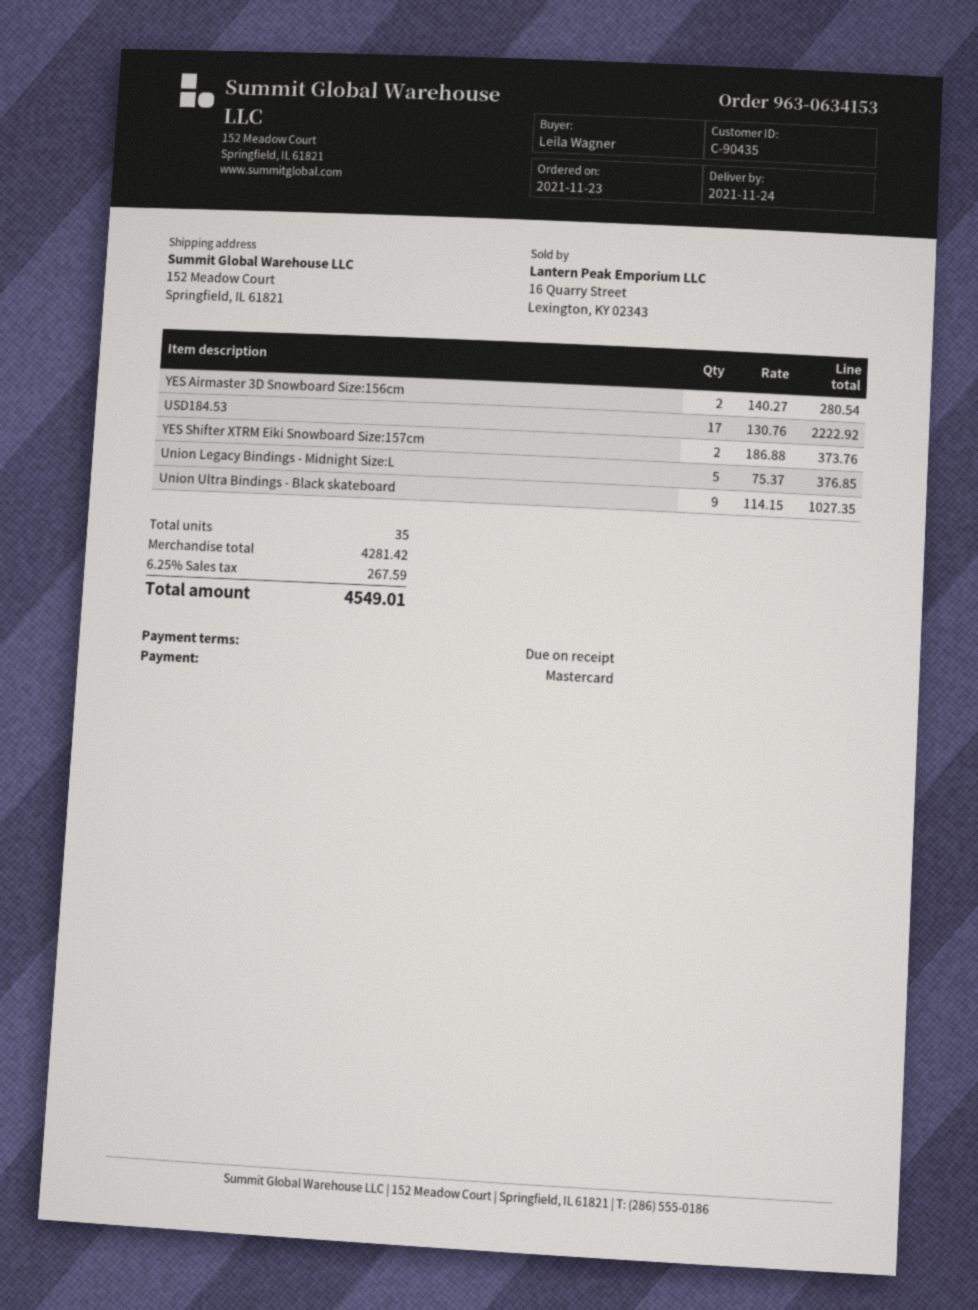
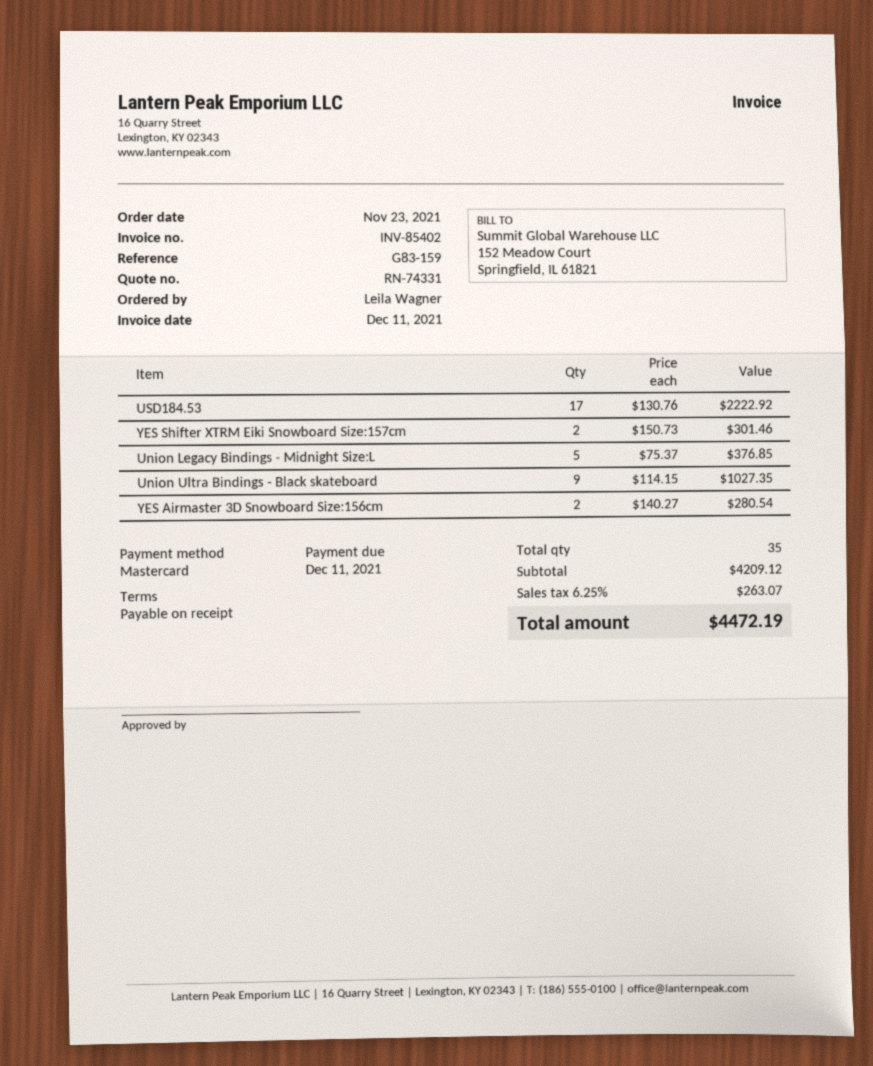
YES Shifter XTRM Eiki Snowboard Size:157cm: 2 x 186.88 = 373.76 -> 2 x 150.73 = 301.46
subtotal: 4281.42 -> 4209.12
tax: 6.25% = 267.59 -> 6.25% = 263.07
total: 4549.01 -> 4472.19

